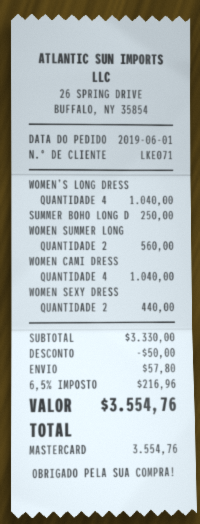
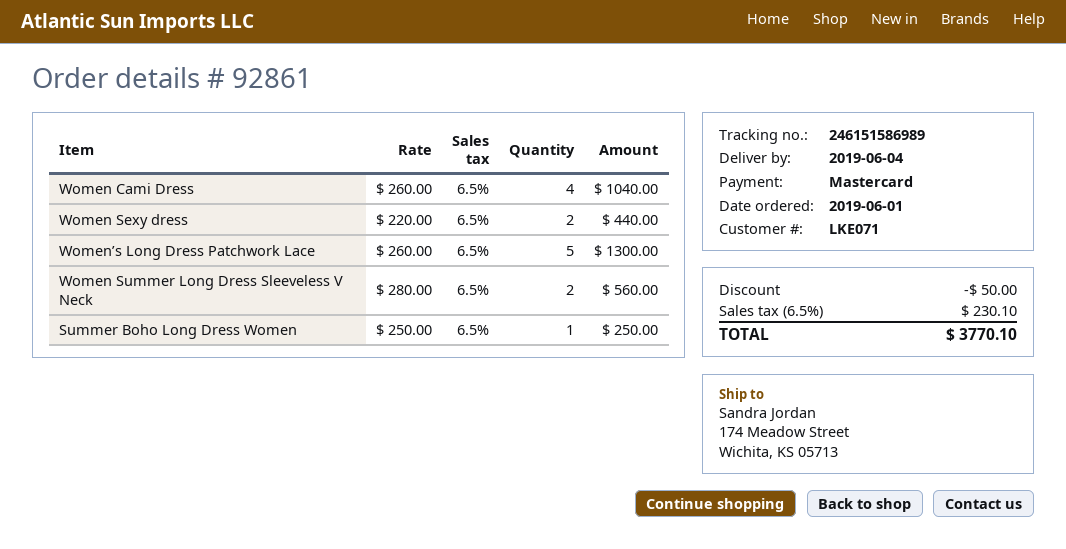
WOMEN’S LONG DRESS: 4 for 1040.00 -> 5 for 1300.00
shipping: 57.80 -> none
tax: 6.5% = 216.96 -> 6.5% = 230.10
total: 3554.76 -> 3770.10

